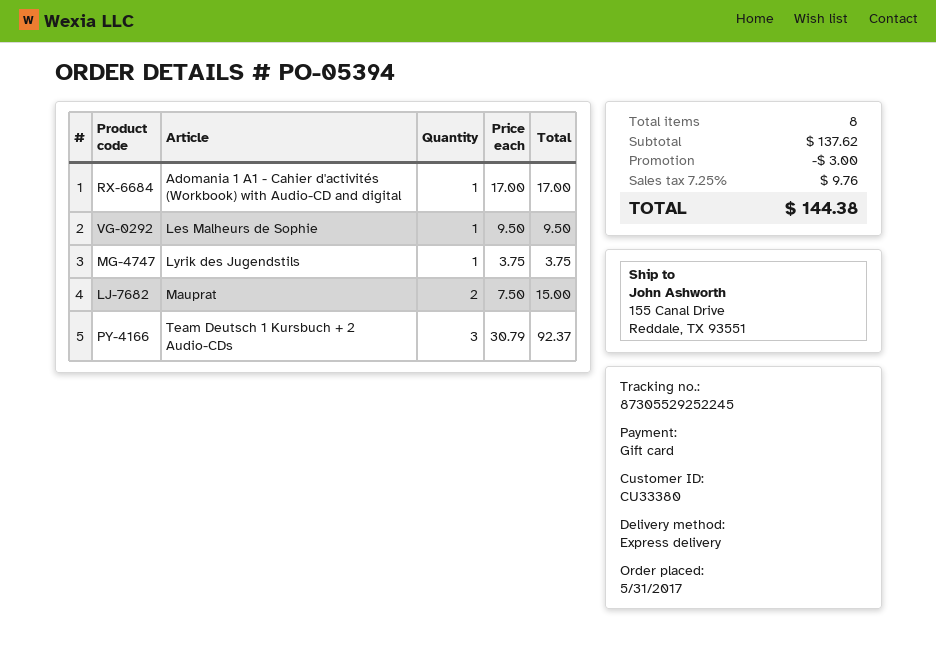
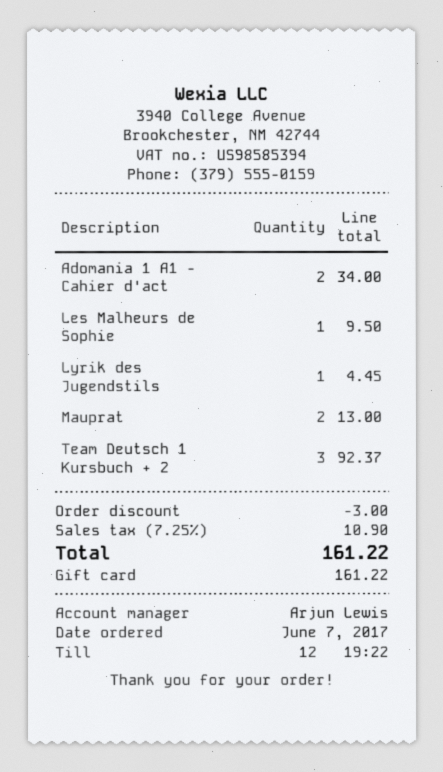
order date: 2017-05-31 -> 2017-06-07
Adomania 1 A1 - Cahier d'activités (Workbook) with Audio-CD and digital: 1 for 17.00 -> 2 for 34.00
Lyrik des Jugendstils: 1 for 3.75 -> 1 for 4.45
Mauprat: 2 for 15.00 -> 2 for 13.00
tax: 7.25% = 9.76 -> 7.25% = 10.90
total: 144.38 -> 161.22

